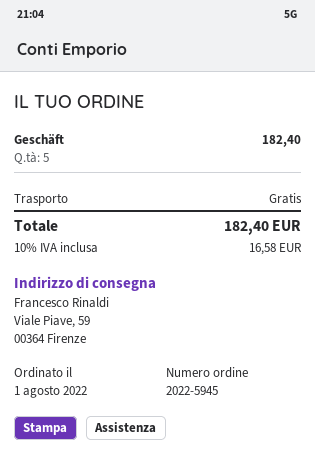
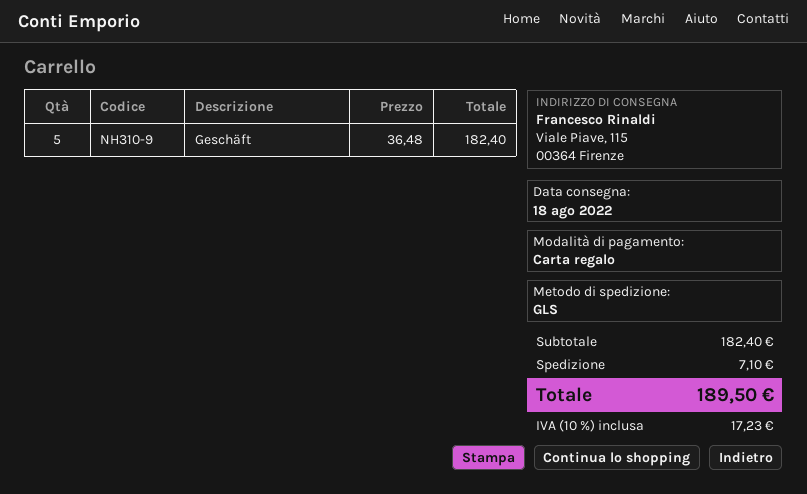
ship to: Viale Piave, 59, 00364 Firenze -> Viale Piave, 115, 00364 Firenze
shipping: 0.00 -> 7.10
tax: 10% = 16.58 -> 10% = 17.23
total: 182.40 -> 189.50

